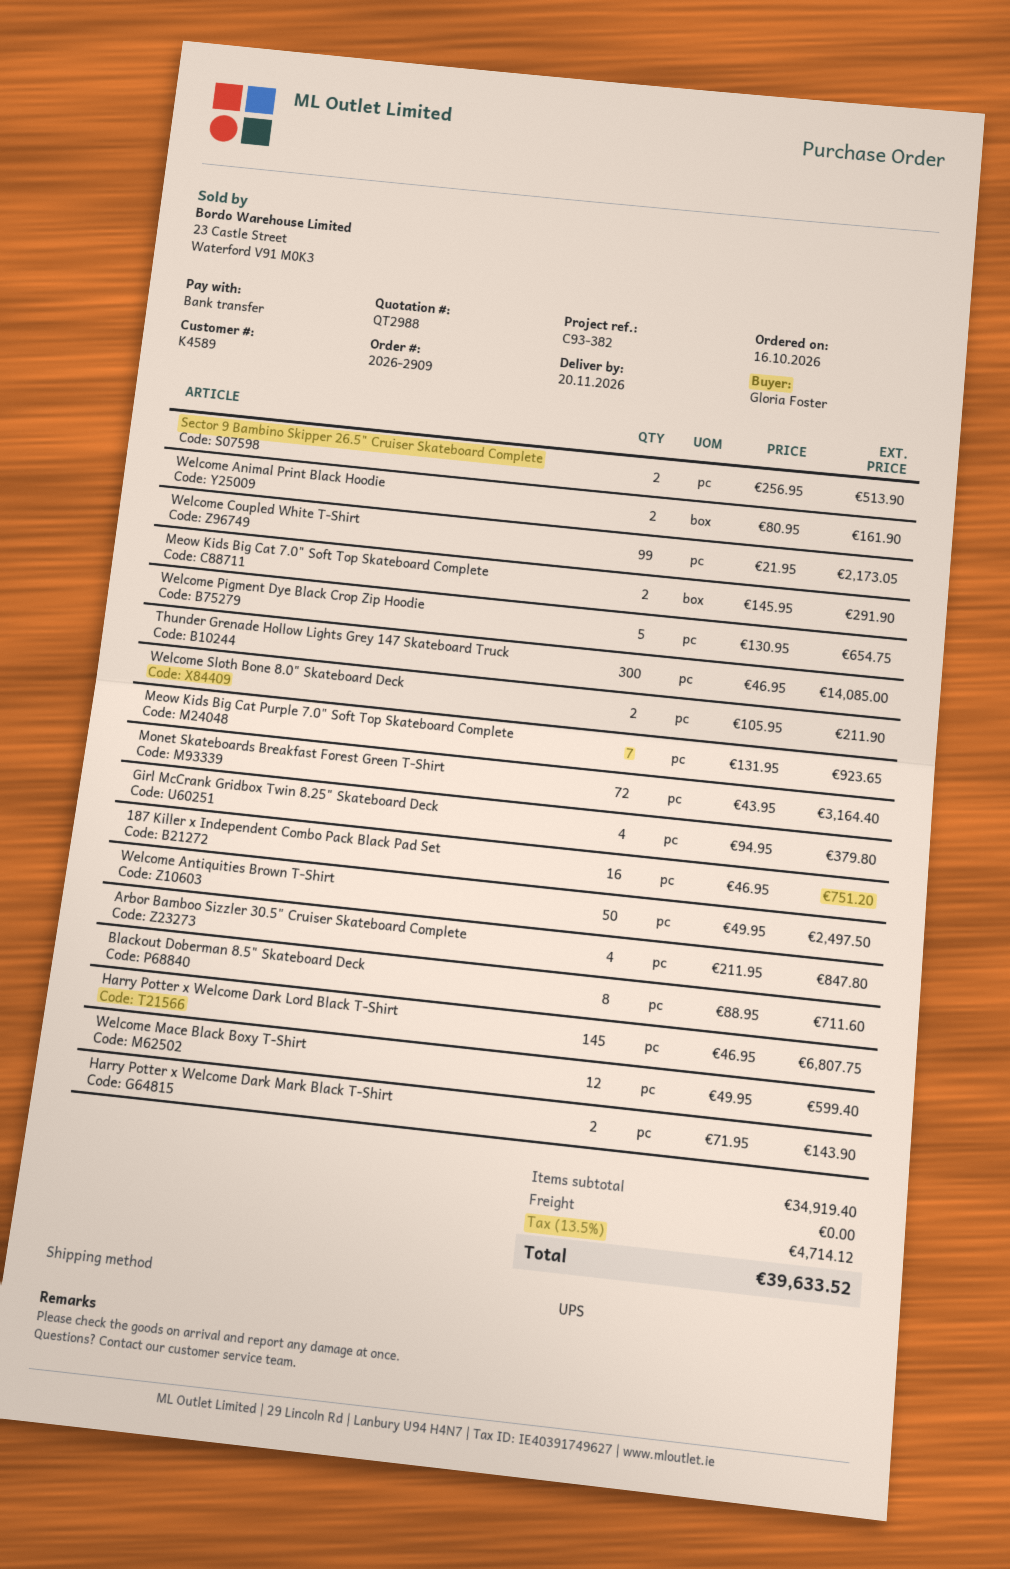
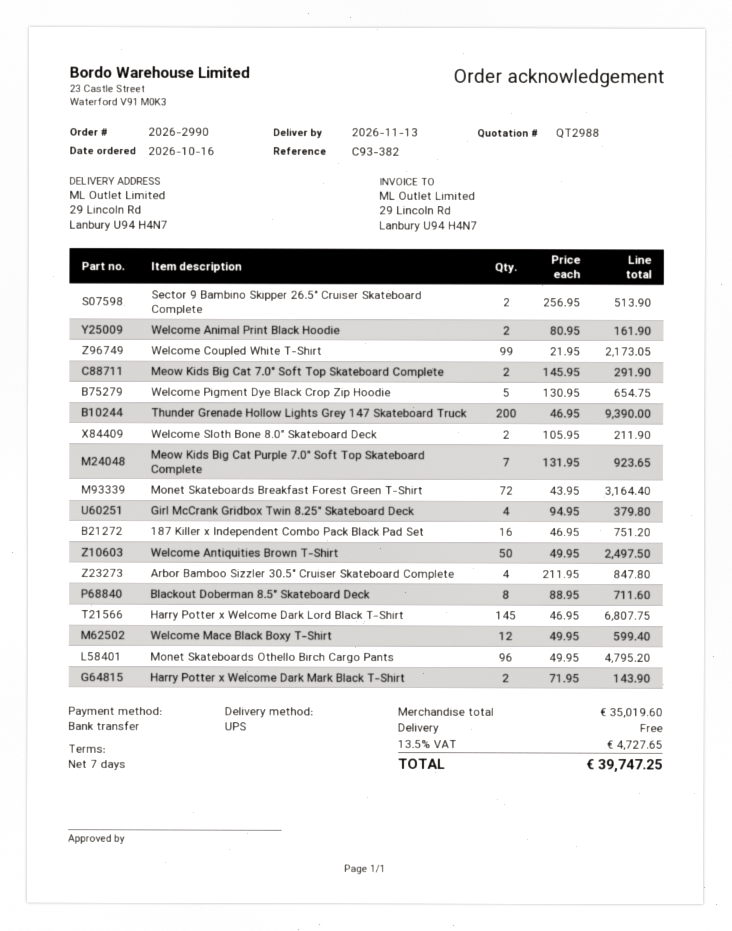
order number: 2026-2909 -> 2026-2990
delivery date: 2026-11-20 -> 2026-11-13
Thunder Grenade Hollow Lights Grey 147 Skateboard Truck: 300 x 46.95 = 14085.00 -> 200 x 46.95 = 9390.00
Monet Skateboards Othello Birch Cargo Pants: none -> 96 x 49.95 = 4795.20
subtotal: 34919.40 -> 35019.60
tax: 13.5% = 4714.12 -> 13.5% = 4727.65
total: 39633.52 -> 39747.25

